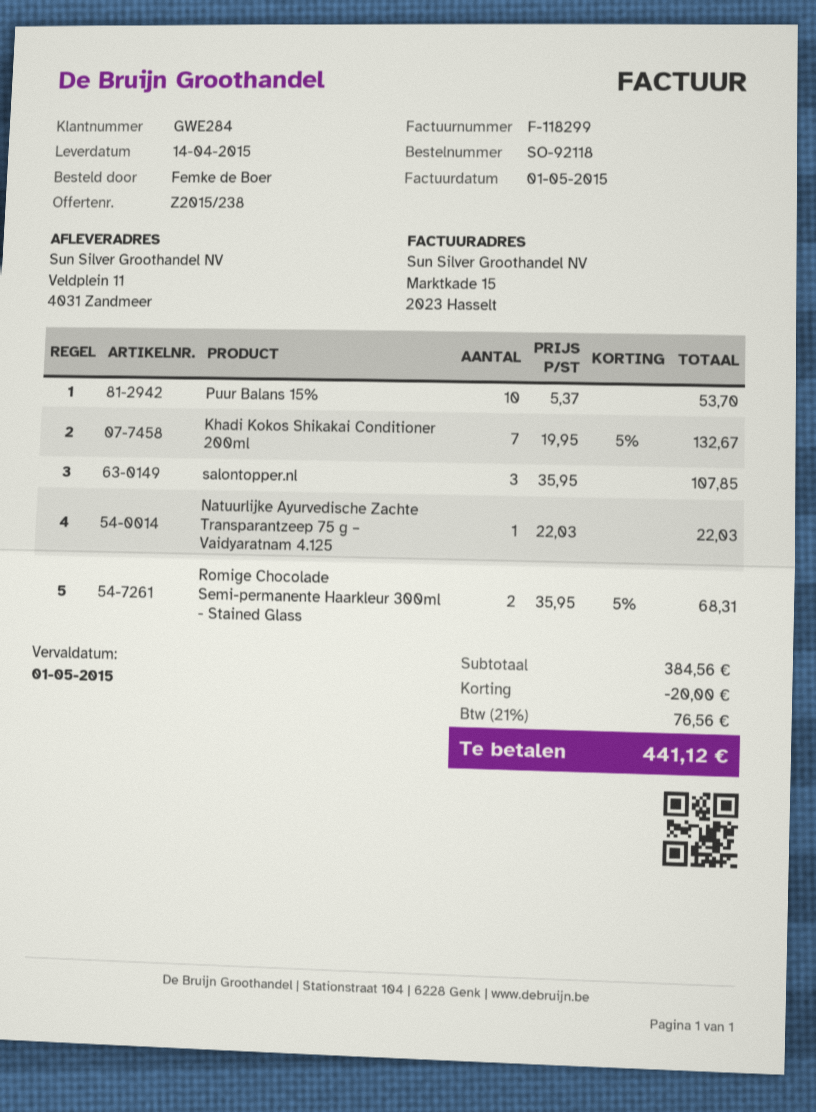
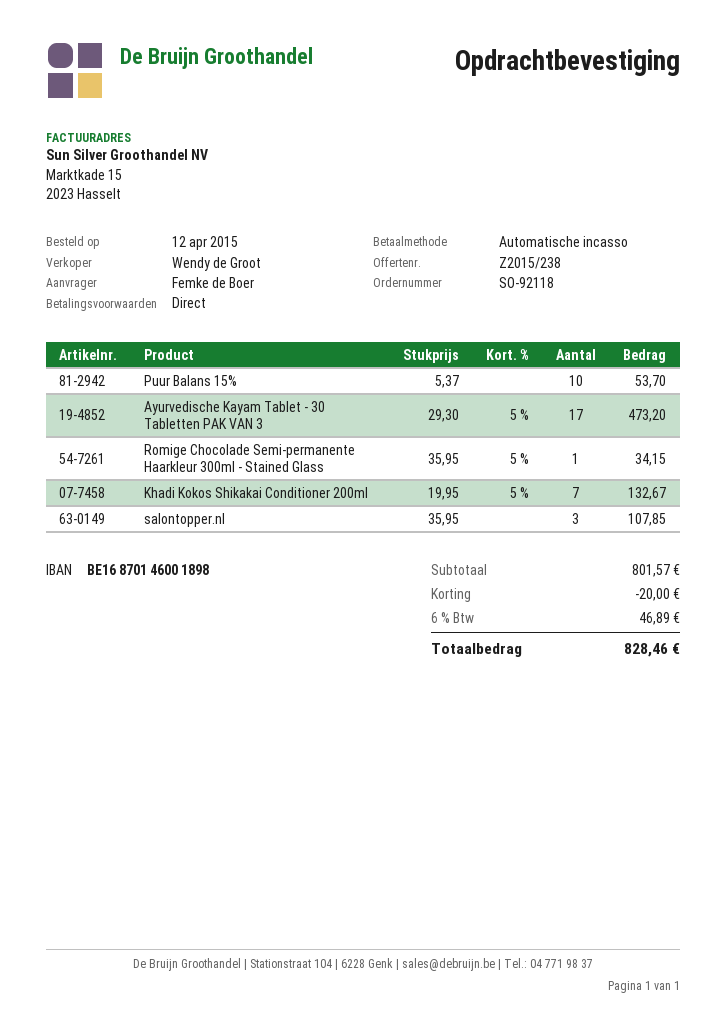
Natuurlijke Ayurvedische Zachte Transparantzeep 75 g – Vaidyaratnam 4.125: 1 x 22.03 = 22.03 -> none
Romige Chocolade Semi-permanente Haarkleur 300ml - Stained Glass: 2 x 35.95 - 5% = 68.31 -> 1 x 35.95 - 5% = 34.15
Ayurvedische Kayam Tablet - 30 Tabletten PAK VAN 3: none -> 17 x 29.30 - 5% = 473.20
subtotal: 384.56 -> 801.57
tax: 21% = 76.56 -> 6% = 46.89
total: 441.12 -> 828.46

